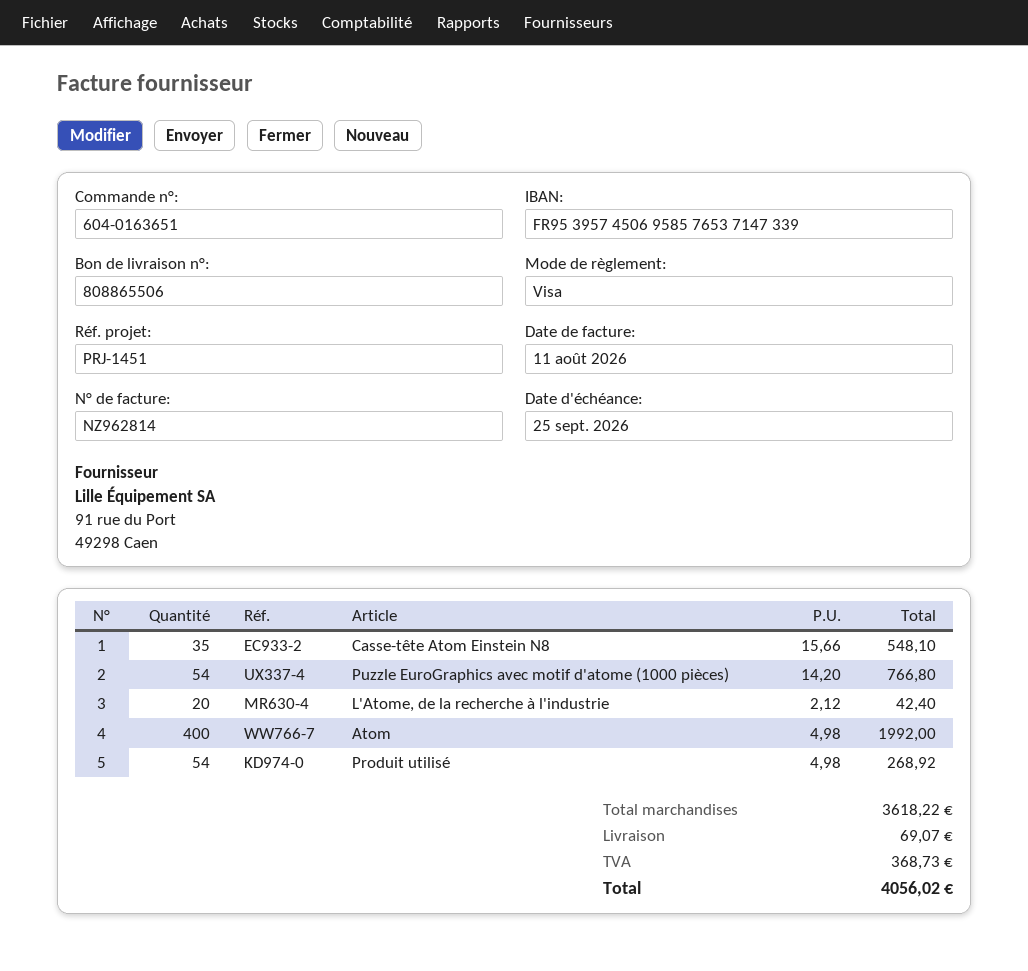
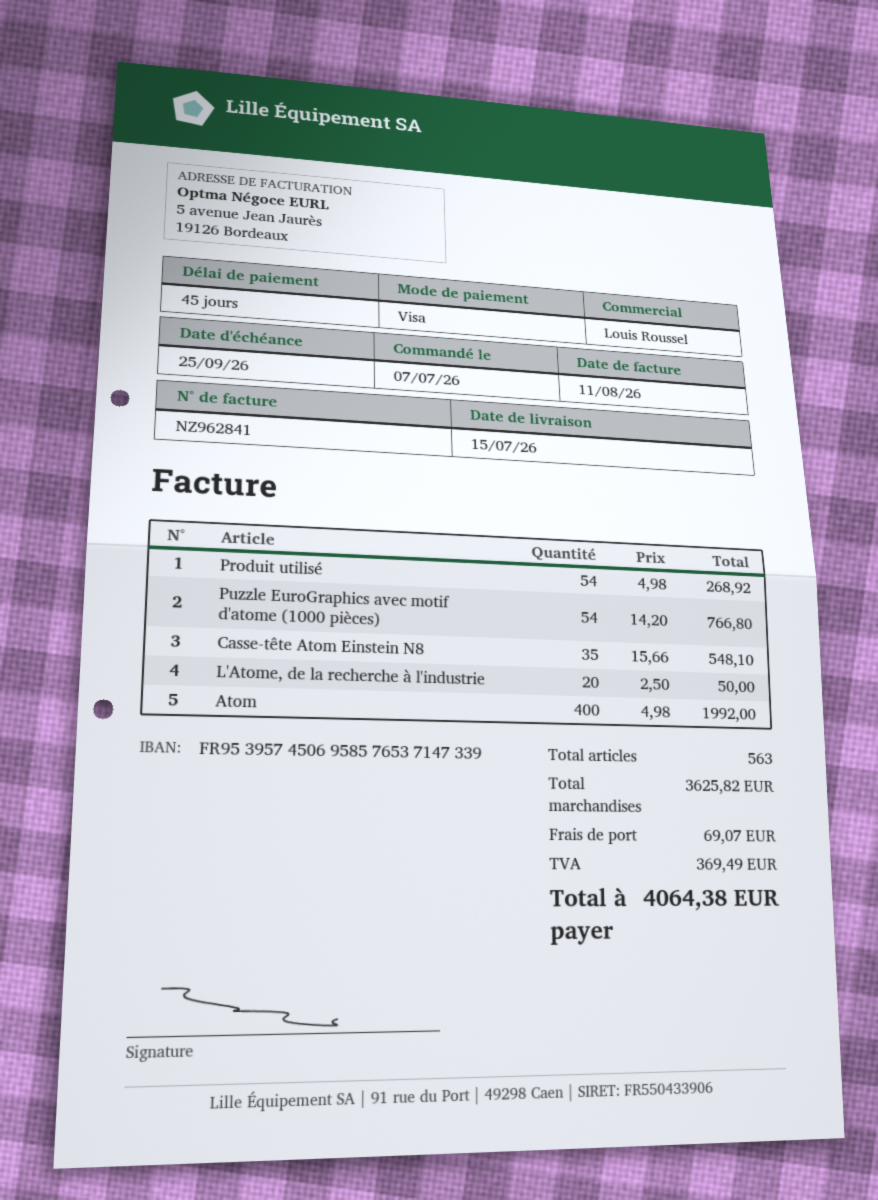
invoice number: NZ962814 -> NZ962841
L'Atome, de la recherche à l'industrie: 20 x 2.12 = 42.40 -> 20 x 2.50 = 50.00
subtotal: 3618.22 -> 3625.82
tax: 368.73 -> 369.49
total: 4056.02 -> 4064.38

